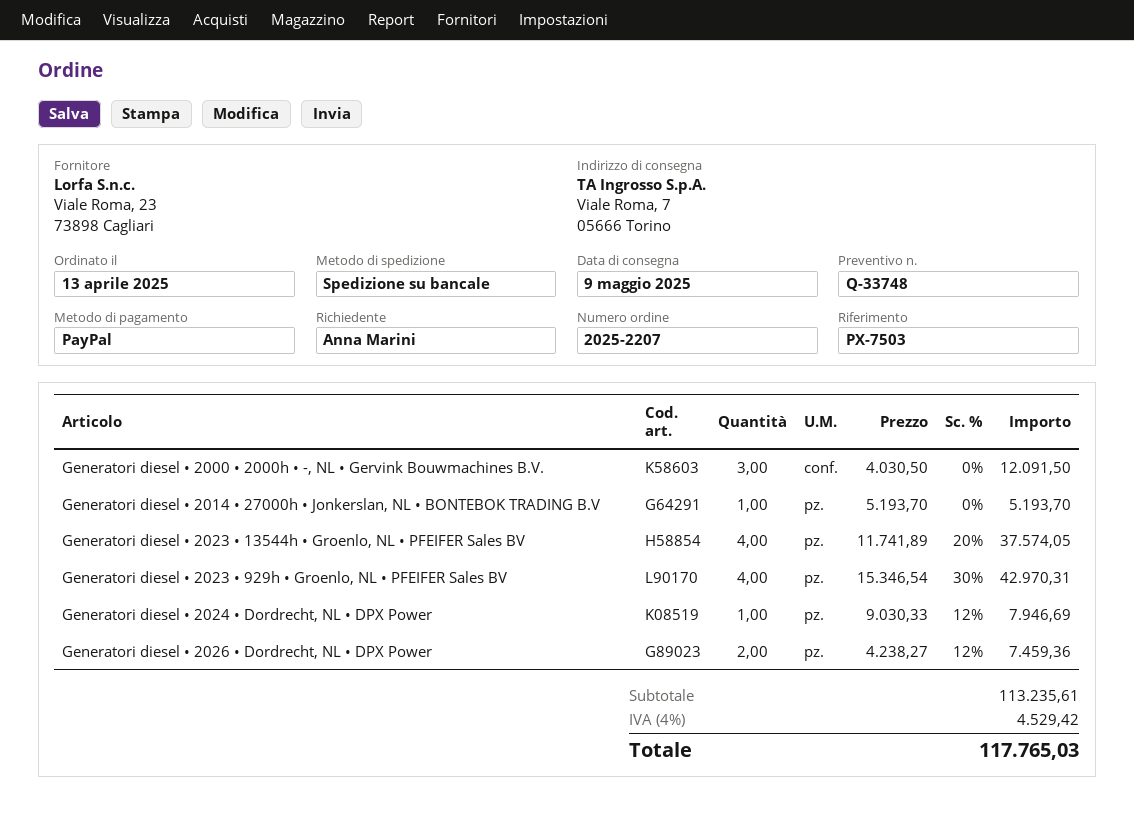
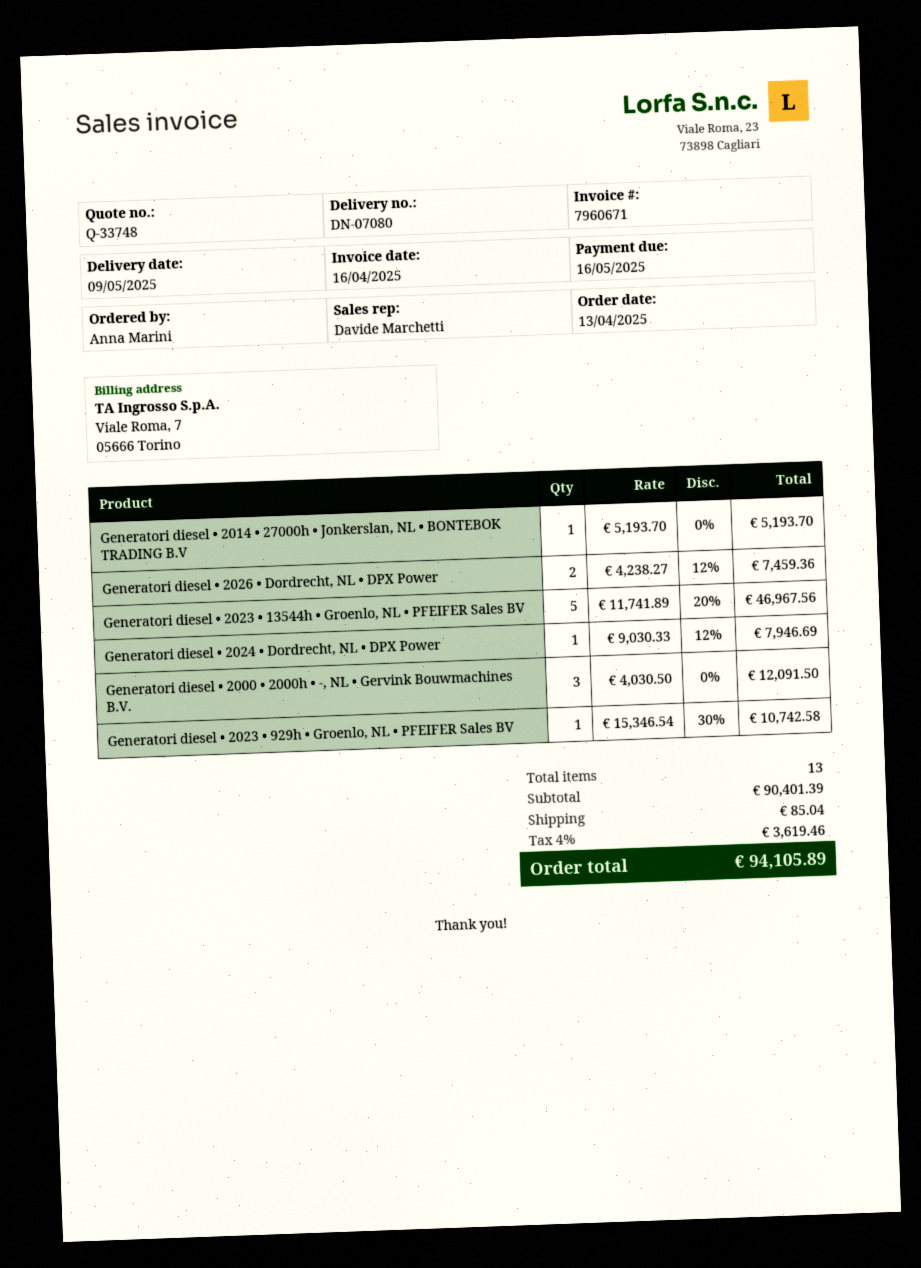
Generatori diesel • 2023 • 13544h • Groenlo, NL • PFEIFER Sales BV: 4 x 11741.89 - 20% = 37574.05 -> 5 x 11741.89 - 20% = 46967.56
Generatori diesel • 2023 • 929h • Groenlo, NL • PFEIFER Sales BV: 4 x 15346.54 - 30% = 42970.31 -> 1 x 15346.54 - 30% = 10742.58
subtotal: 113235.61 -> 90401.39
shipping: none -> 85.04
tax: 4% = 4529.42 -> 4% = 3619.46
total: 117765.03 -> 94105.89

